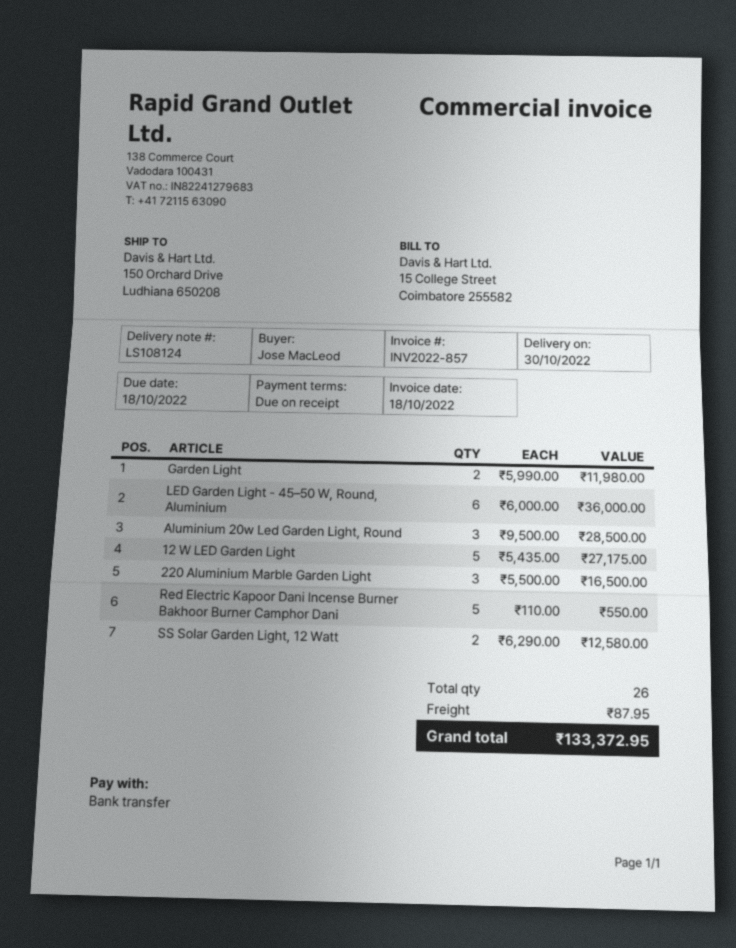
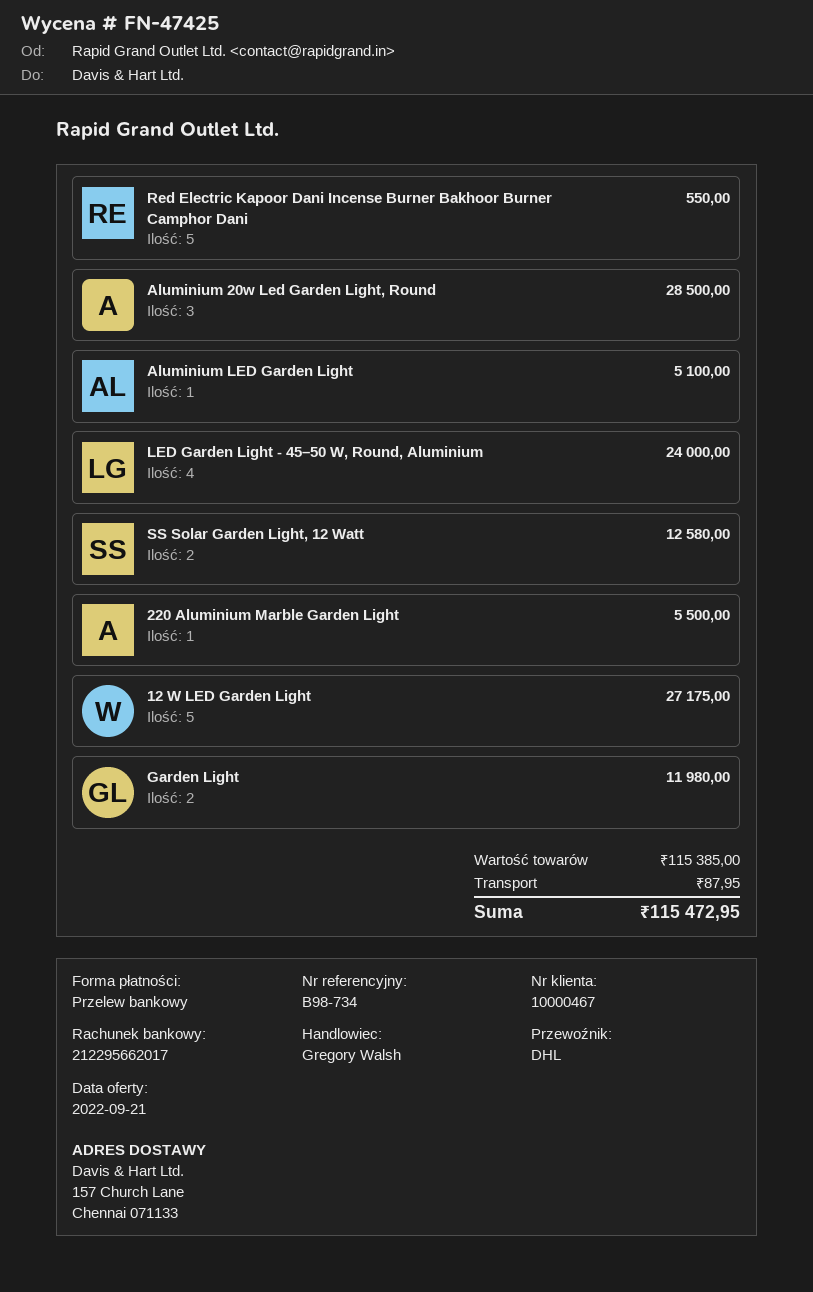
ship to: 150 Orchard Drive, Ludhiana 650208 -> 157 Church Lane, Chennai 071133
LED Garden Light - 45–50 W, Round, Aluminium: 6 for 36000.00 -> 4 for 24000.00
220 Aluminium Marble Garden Light: 3 for 16500.00 -> 1 for 5500.00
Aluminium LED Garden Light: none -> 1 for 5100.00
total: 133372.95 -> 115472.95

